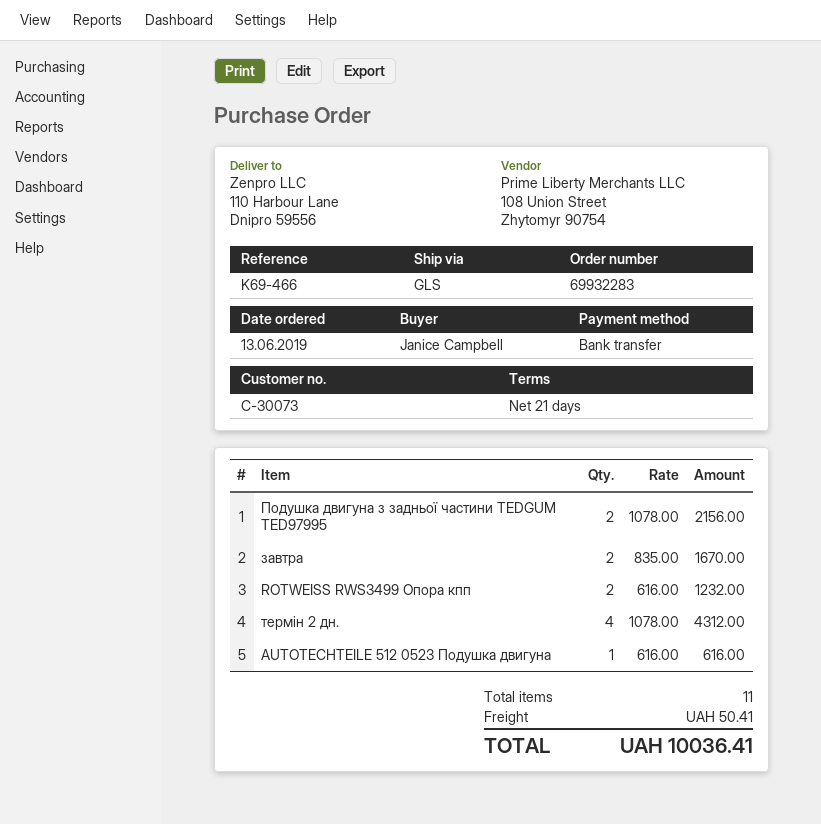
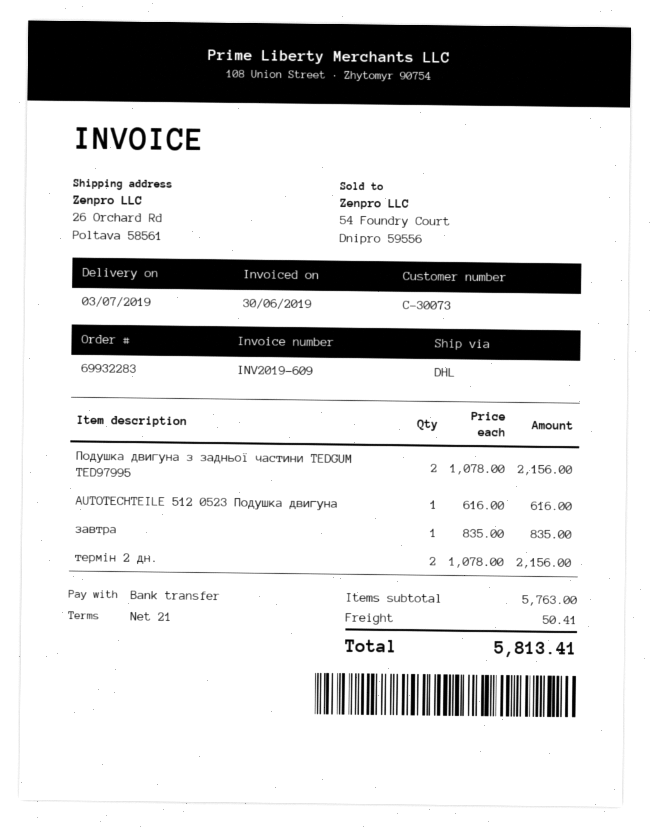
shipping method: GLS -> DHL
ship to: 110 Harbour Lane, Dnipro 59556 -> 26 Orchard Rd, Poltava 58561
завтра: 2 x 835.00 = 1670.00 -> 1 x 835.00 = 835.00
ROTWEISS RWS3499 Опора кпп: 2 x 616.00 = 1232.00 -> none
термін 2 дн.: 4 x 1078.00 = 4312.00 -> 2 x 1078.00 = 2156.00
total: 10036.41 -> 5813.41

